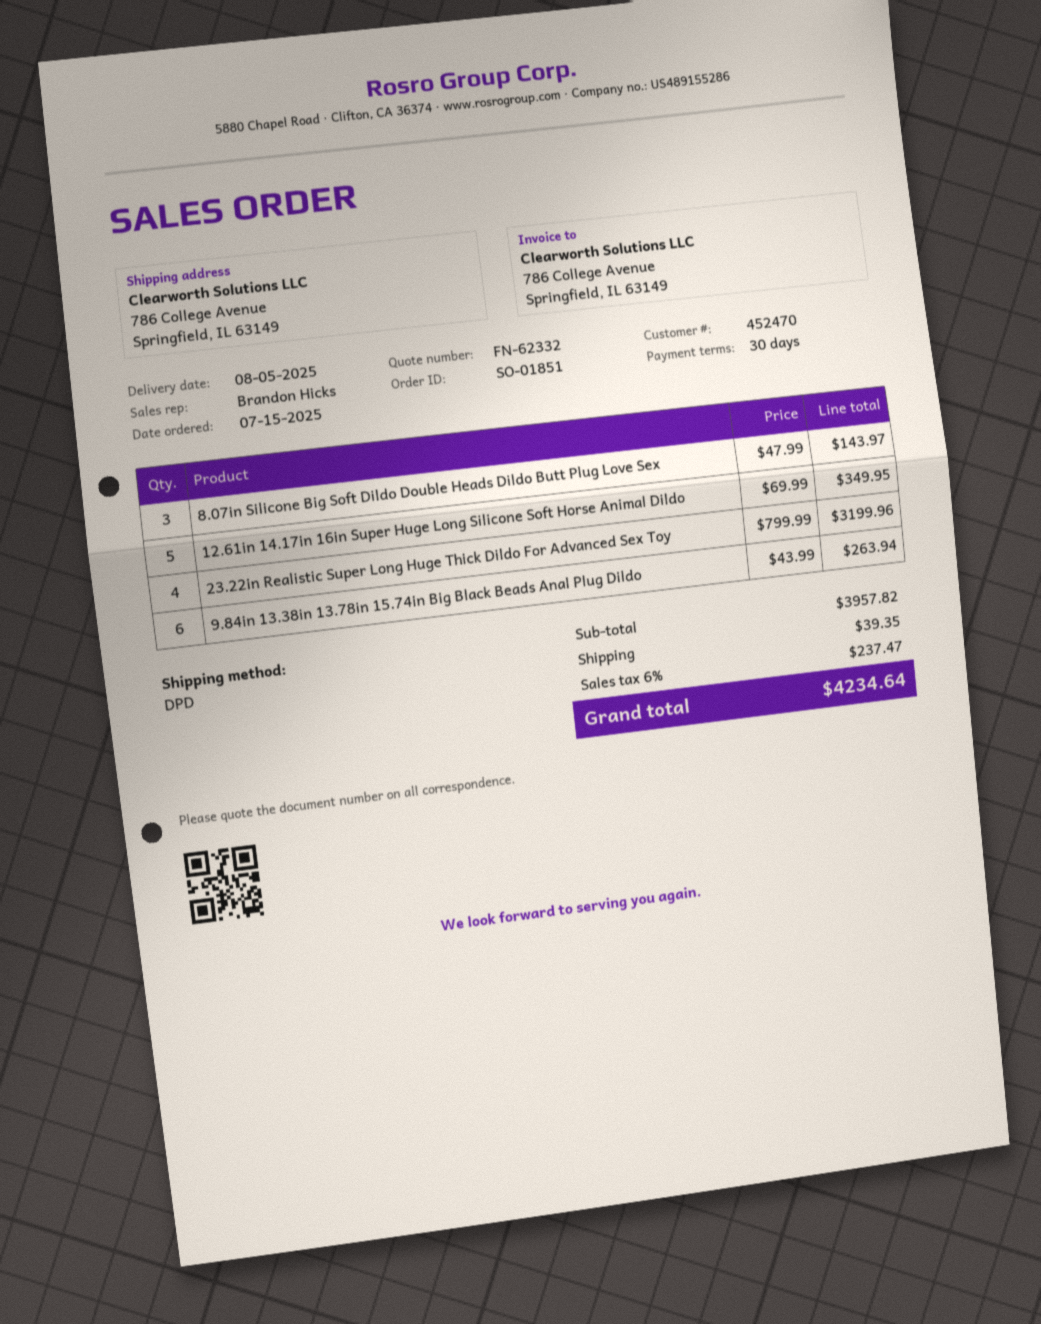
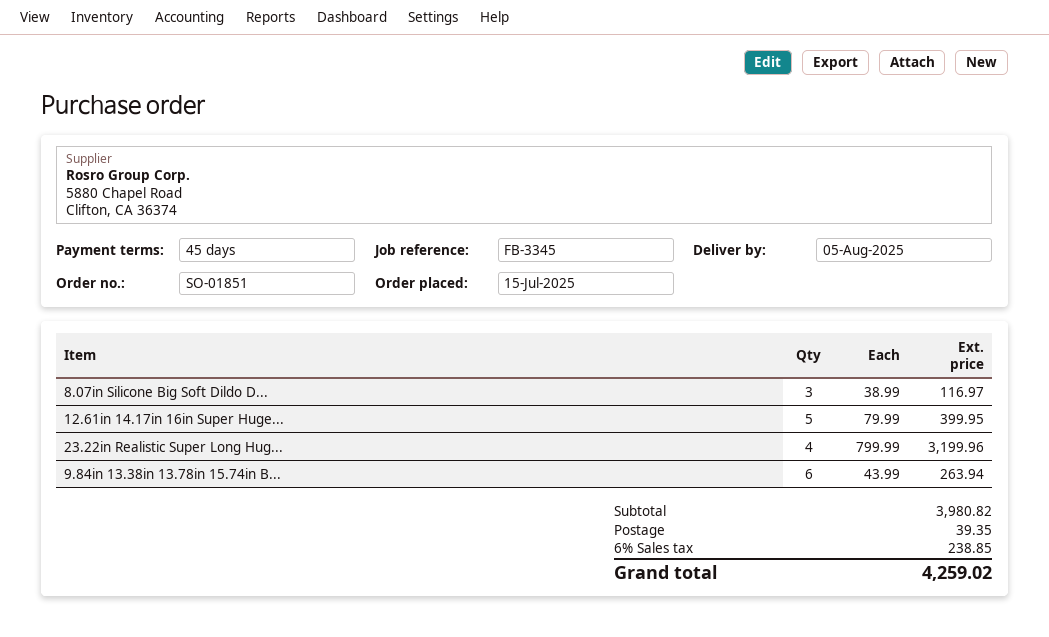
payment terms: 30 days -> 45 days
8.07in Silicone Big Soft Dildo Double Heads Dildo Butt Plug Love Sex: 3 x 47.99 = 143.97 -> 3 x 38.99 = 116.97
12.61in 14.17in 16in Super Huge Long Silicone Soft Horse Animal Dildo: 5 x 69.99 = 349.95 -> 5 x 79.99 = 399.95
subtotal: 3957.82 -> 3980.82
tax: 6% = 237.47 -> 6% = 238.85
total: 4234.64 -> 4259.02

